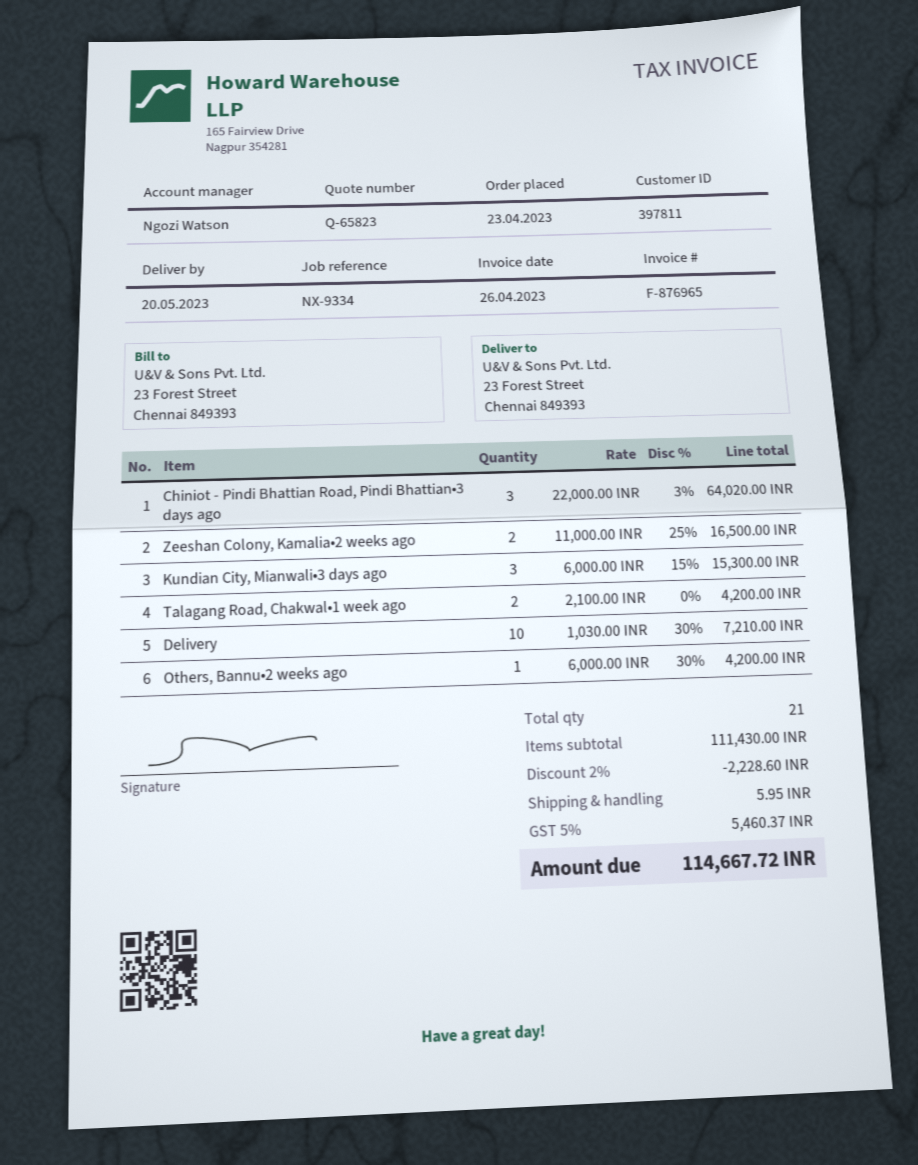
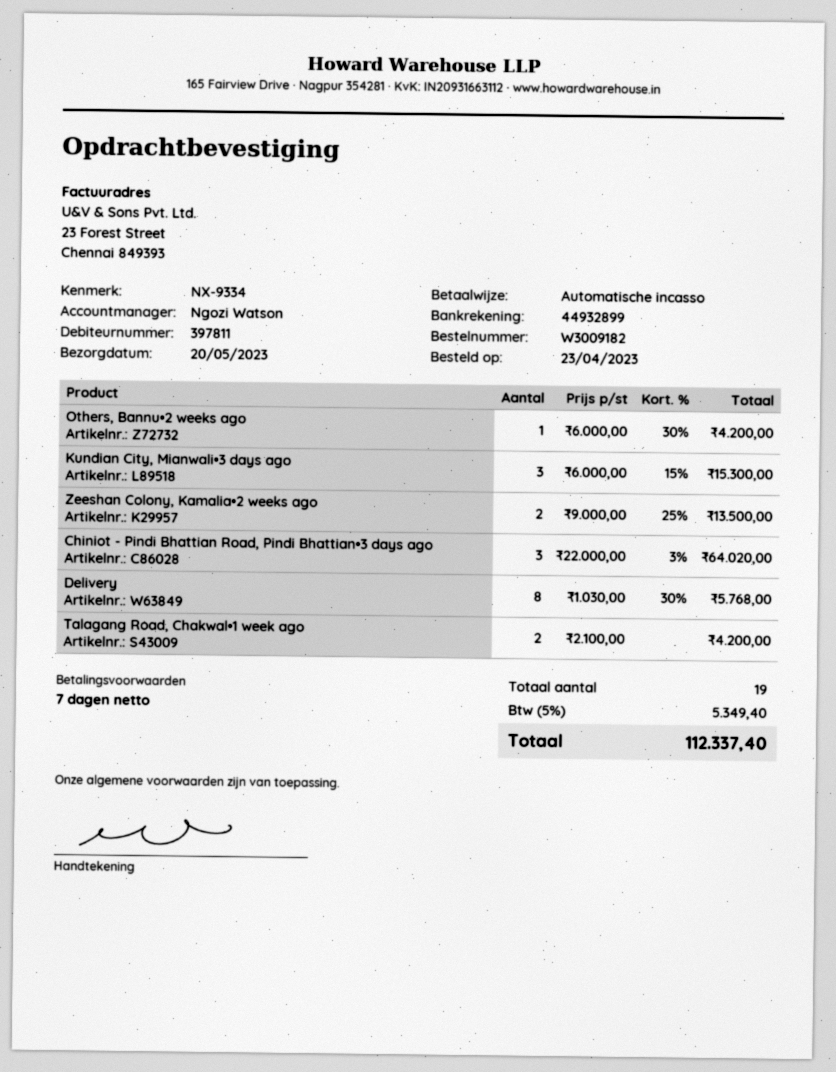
Zeeshan Colony, Kamalia•2 weeks ago: 2 x 11000.00 - 25% = 16500.00 -> 2 x 9000.00 - 25% = 13500.00
Delivery: 10 x 1030.00 - 30% = 7210.00 -> 8 x 1030.00 - 30% = 5768.00
total quantity: 21 -> 19
discount: 2% = 2228.60 -> none
shipping: 5.95 -> none
tax: 5% = 5460.37 -> 5% = 5349.40
total: 114667.72 -> 112337.40

